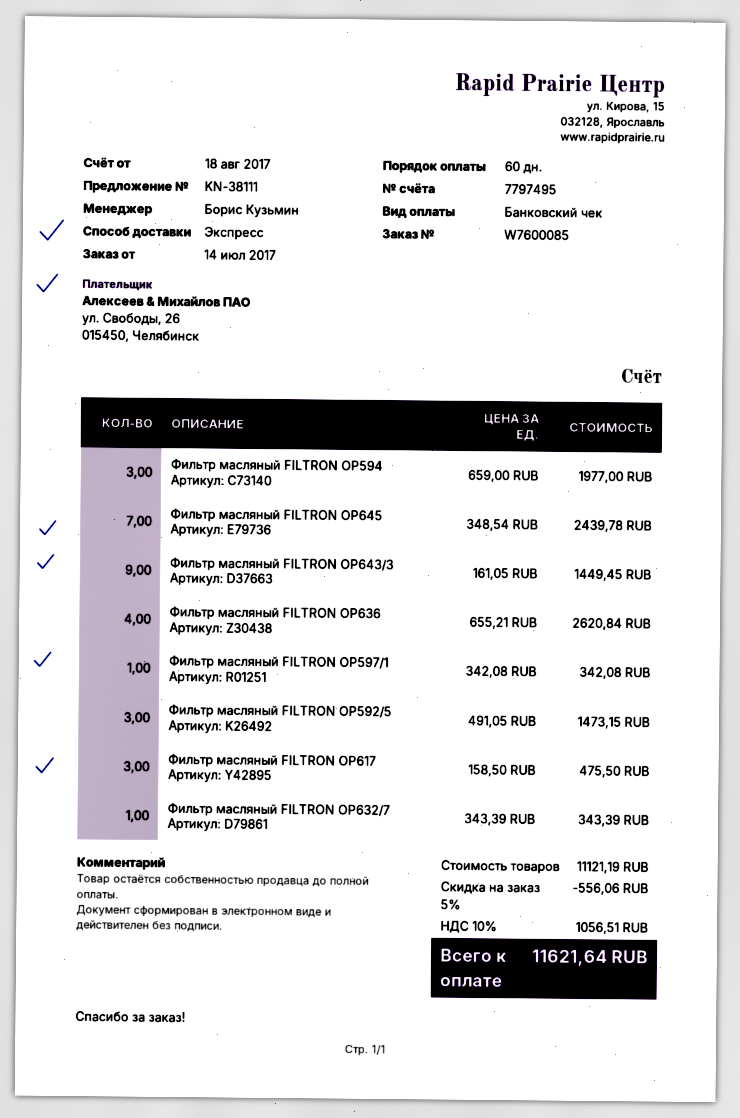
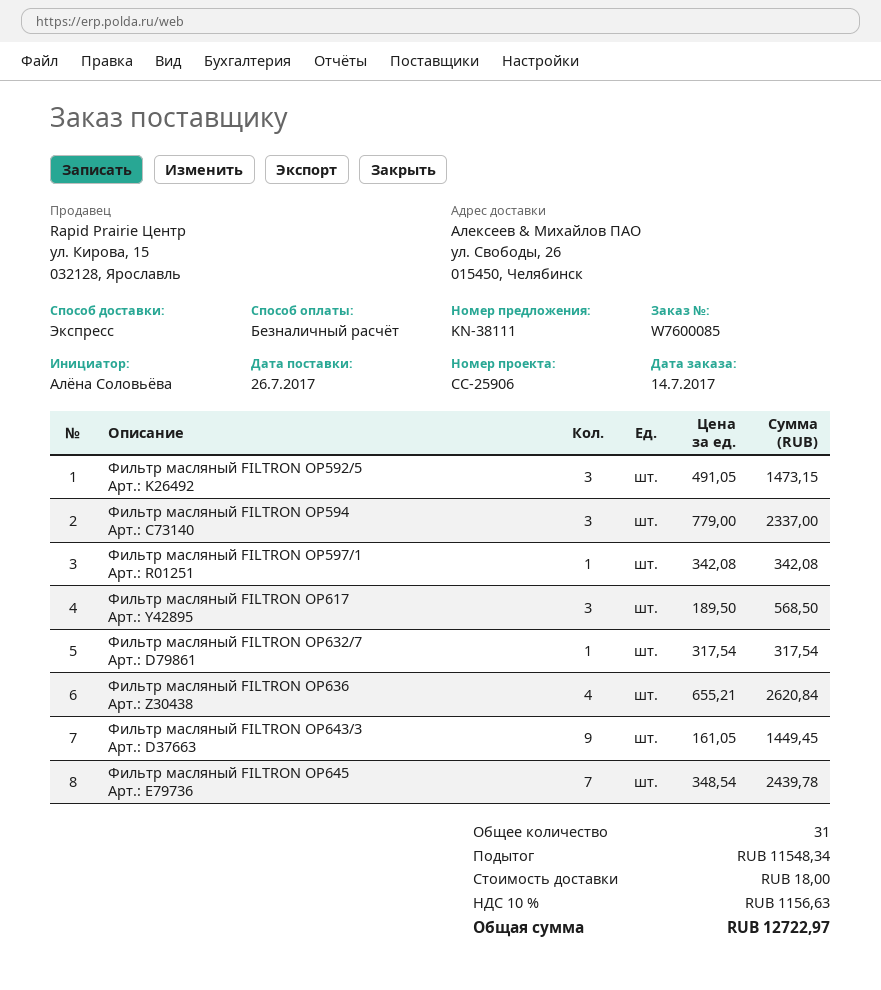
payment method: cheque -> bank transfer
Фильтр масляный FILTRON OP594: 3 x 659.00 = 1977.00 -> 3 x 779.00 = 2337.00
Фильтр масляный FILTRON OP617: 3 x 158.50 = 475.50 -> 3 x 189.50 = 568.50
Фильтр масляный FILTRON OP632/7: 1 x 343.39 = 343.39 -> 1 x 317.54 = 317.54
subtotal: 11121.19 -> 11548.34
discount: 5% = 556.06 -> none
shipping: none -> 18.00
tax: 10% = 1056.51 -> 10% = 1156.63
total: 11621.64 -> 12722.97

